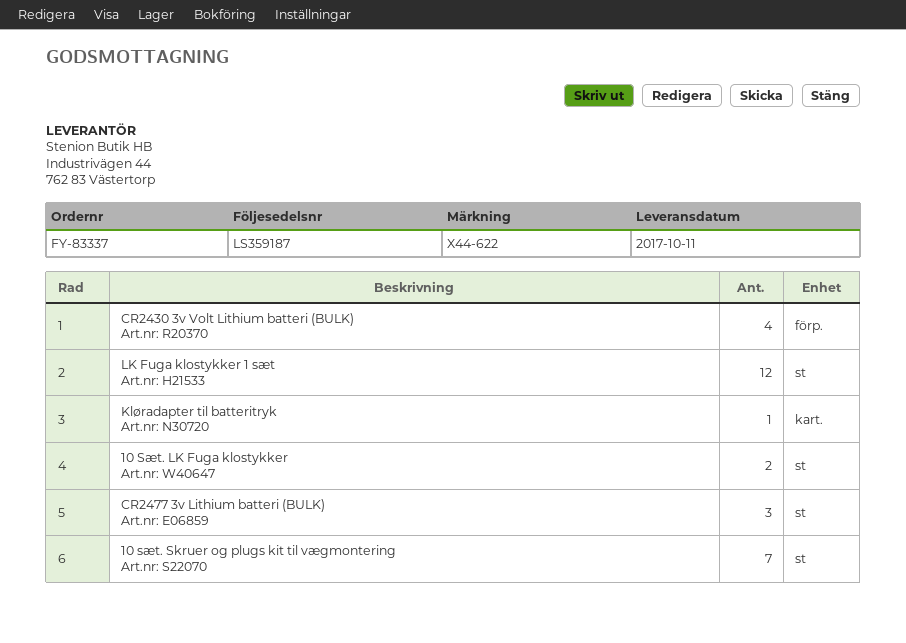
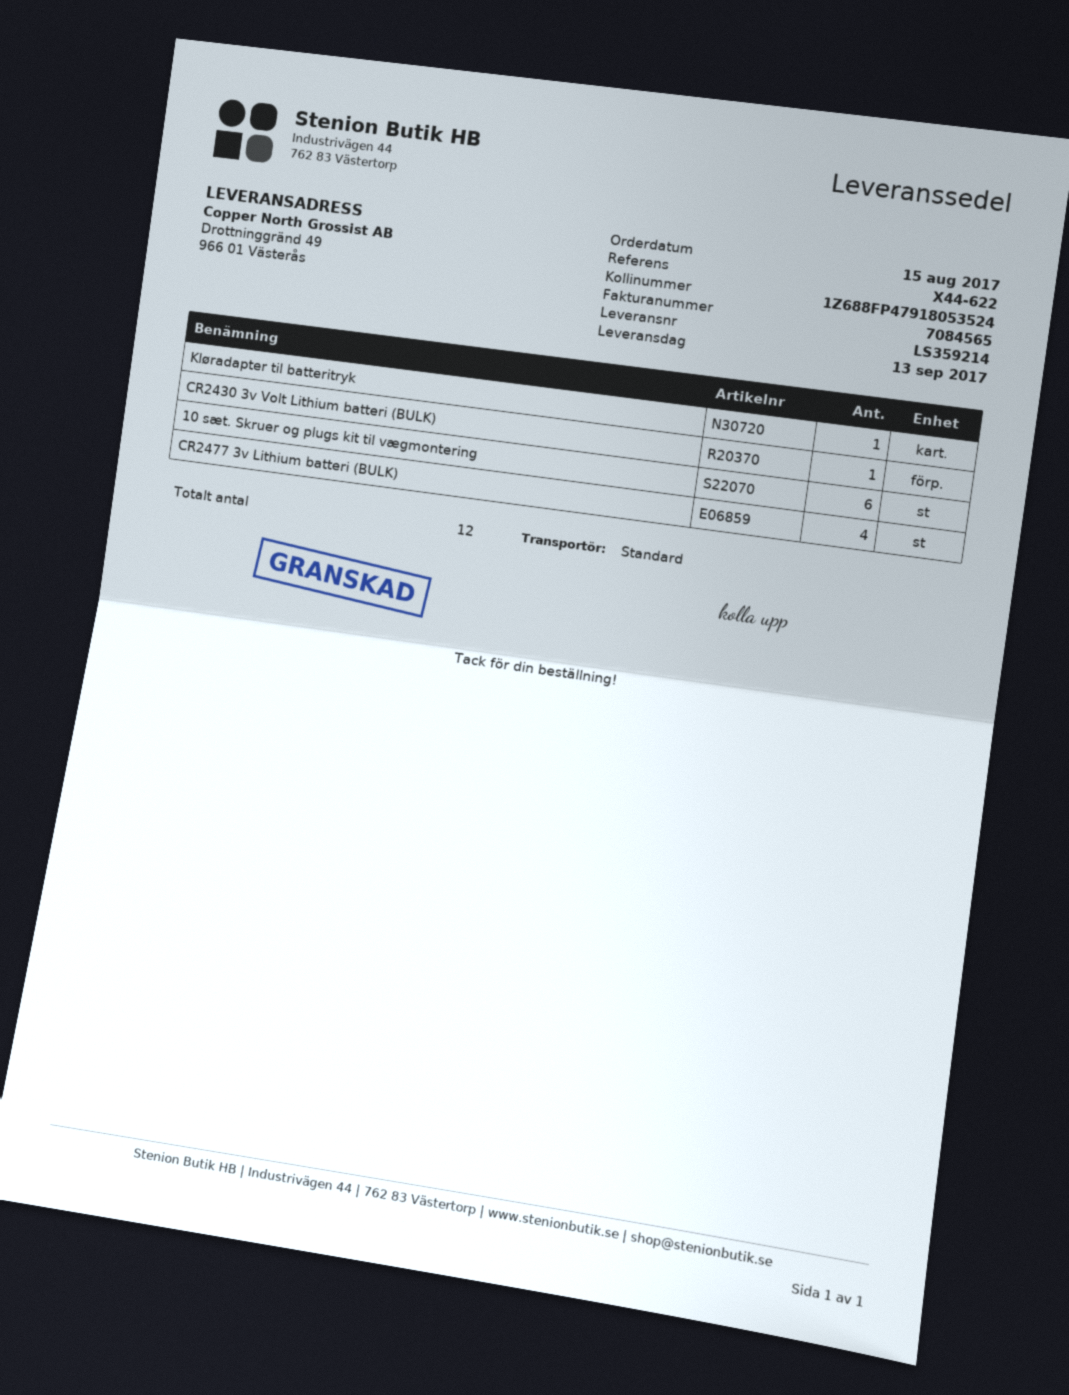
delivery note number: LS359187 -> LS359214
delivery date: 2017-10-11 -> 2017-09-13
CR2430 3v Volt Lithium batteri (BULK): 4 -> 1
LK Fuga klostykker 1 sæt: 12 -> none
10 Sæt. LK Fuga klostykker: 2 -> none
CR2477 3v Lithium batteri (BULK): 3 -> 4
10 sæt. Skruer og plugs kit til vægmontering: 7 -> 6

